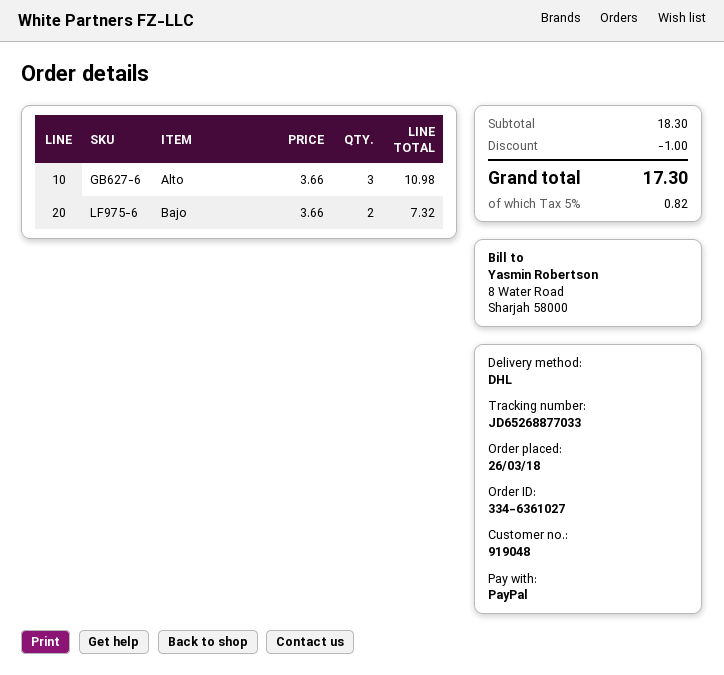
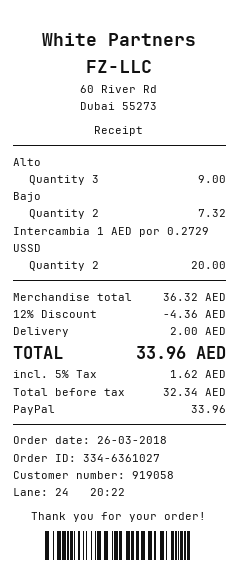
customer number: 919048 -> 919058
Alto: 3 for 10.98 -> 3 for 9.00
Intercambia 1 AED por 0.2729 USSD: none -> 2 for 20.00
subtotal: 18.30 -> 36.32
discount: 1.00 -> 4.36
shipping: none -> 2.00
tax: 5% = 0.82 -> 5% = 1.62
total: 17.30 -> 33.96

